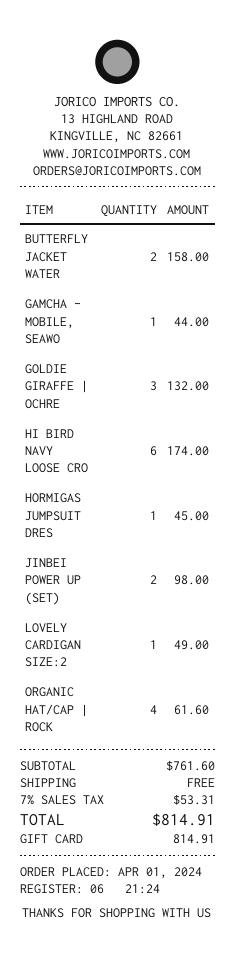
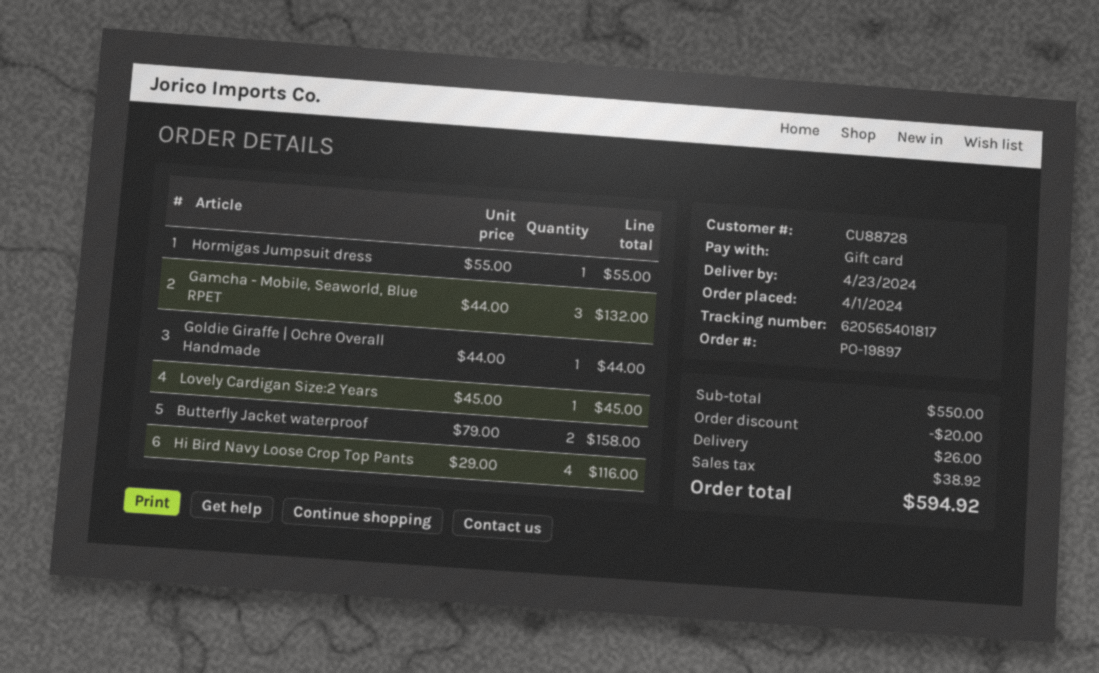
GAMCHA - MOBILE, SEAWO: 1 for 44.00 -> 3 for 132.00
GOLDIE GIRAFFE | OCHRE: 3 for 132.00 -> 1 for 44.00
HI BIRD NAVY LOOSE CRO: 6 for 174.00 -> 4 for 116.00
HORMIGAS JUMPSUIT DRES: 1 for 45.00 -> 1 for 55.00
JINBEI POWER UP (SET): 2 for 98.00 -> none
LOVELY CARDIGAN SIZE:2: 1 for 49.00 -> 1 for 45.00
ORGANIC HAT/CAP | ROCK: 4 for 61.60 -> none
subtotal: 761.60 -> 550.00
discount: none -> 20.00
shipping: 0.00 -> 26.00
tax: 53.31 -> 38.92
total: 814.91 -> 594.92

